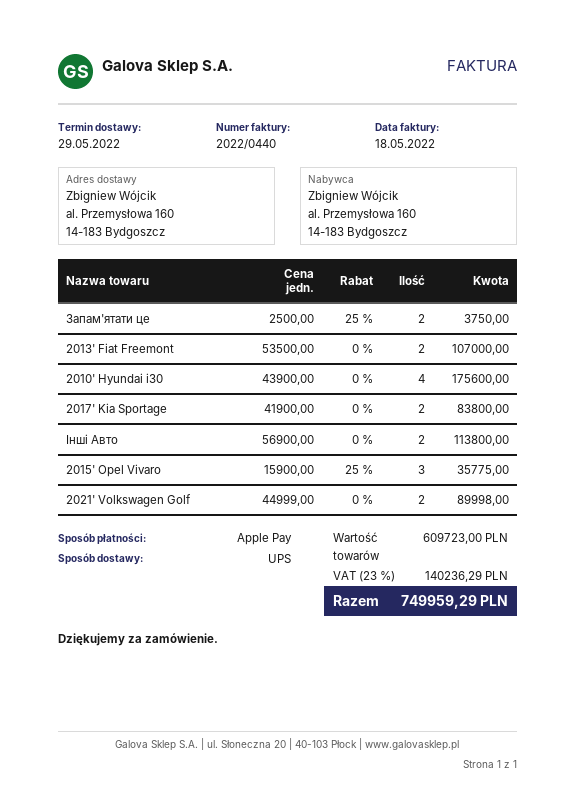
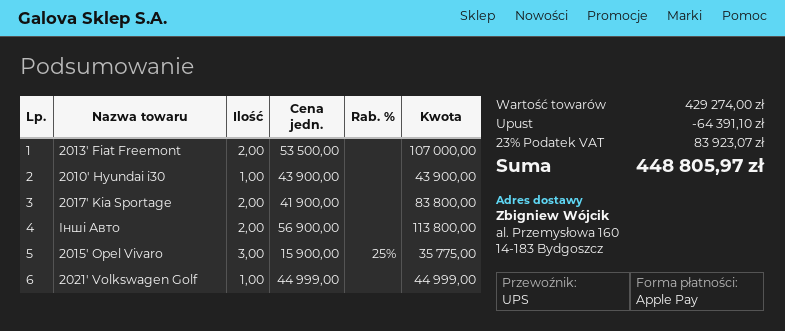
Запам'ятати це: 2 x 2500.00 - 25% = 3750.00 -> none
2010' Hyundai i30: 4 x 43900.00 = 175600.00 -> 1 x 43900.00 = 43900.00
2021' Volkswagen Golf: 2 x 44999.00 = 89998.00 -> 1 x 44999.00 = 44999.00
subtotal: 609723.00 -> 429274.00
discount: none -> 64391.10
tax: 23% = 140236.29 -> 23% = 83923.07
total: 749959.29 -> 448805.97

